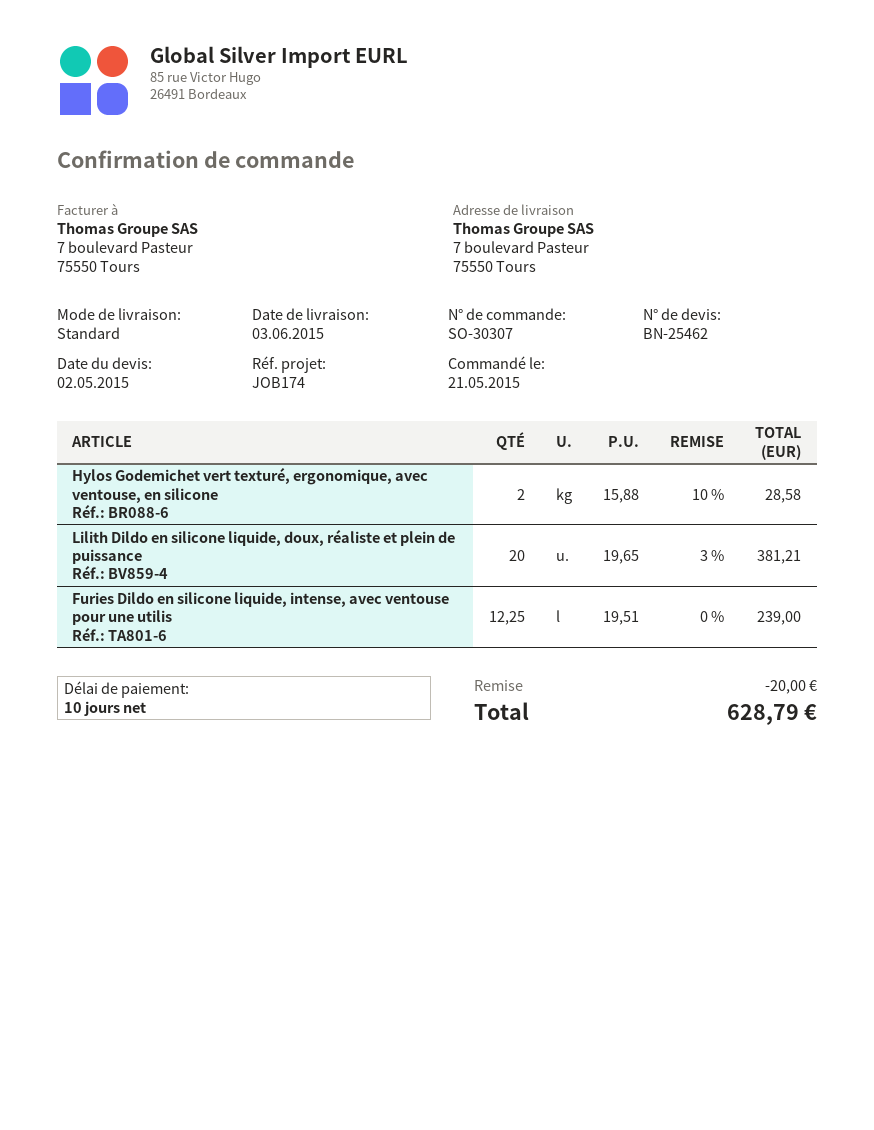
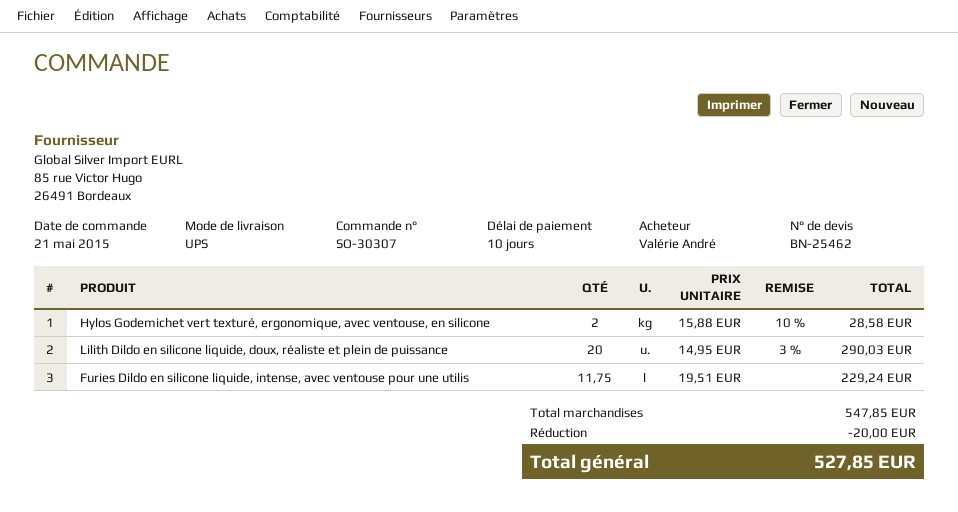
shipping method: standard -> UPS
Lilith Dildo en silicone liquide, doux, réaliste et plein de puissance: 20 x 19.65 - 3% = 381.21 -> 20 x 14.95 - 3% = 290.03
Furies Dildo en silicone liquide, intense, avec ventouse pour une utilis: 12.25 x 19.51 = 239.00 -> 11.75 x 19.51 = 229.24
total: 628.79 -> 527.85

